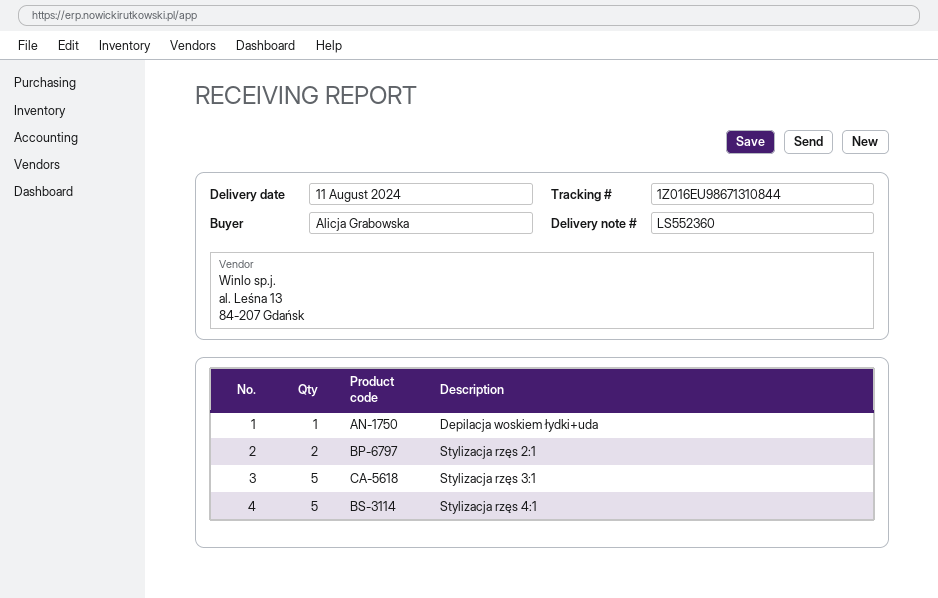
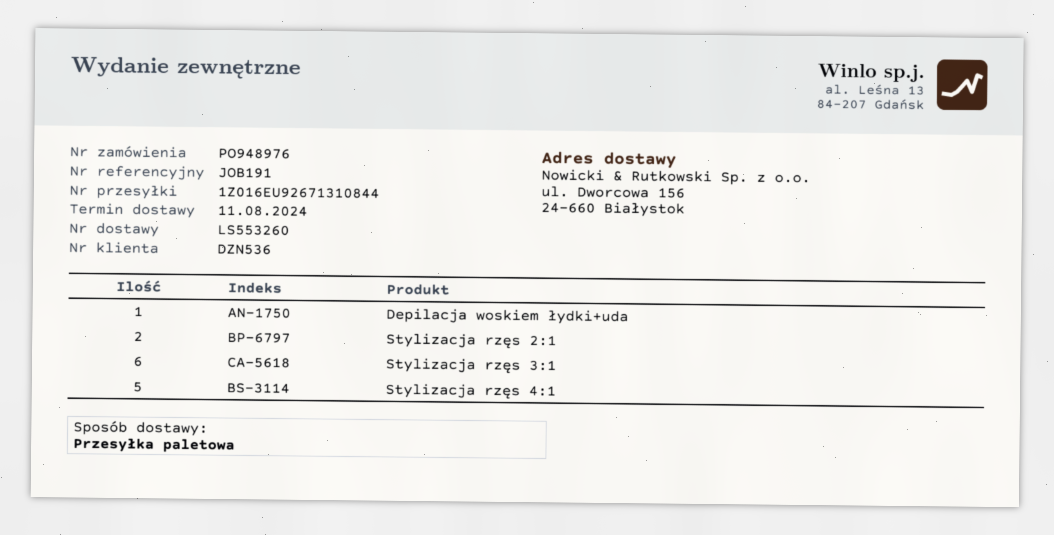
delivery note number: LS552360 -> LS553260
tracking number: 1Z016EU98671310844 -> 1Z016EU92671310844
Stylizacja rzęs 3:1: 5 -> 6

